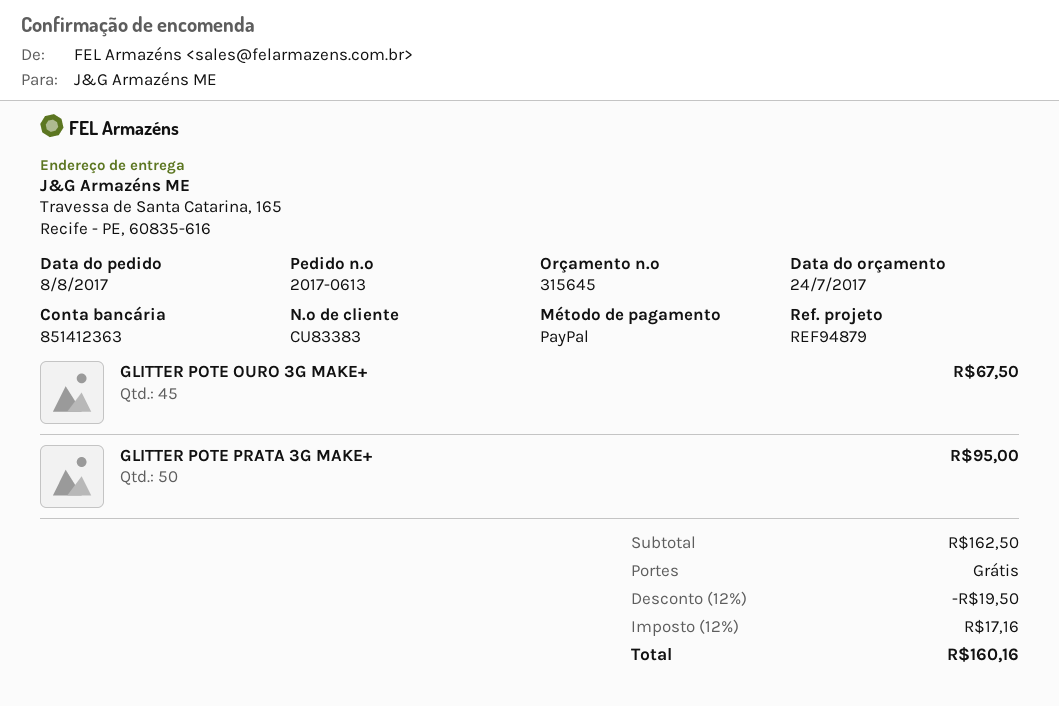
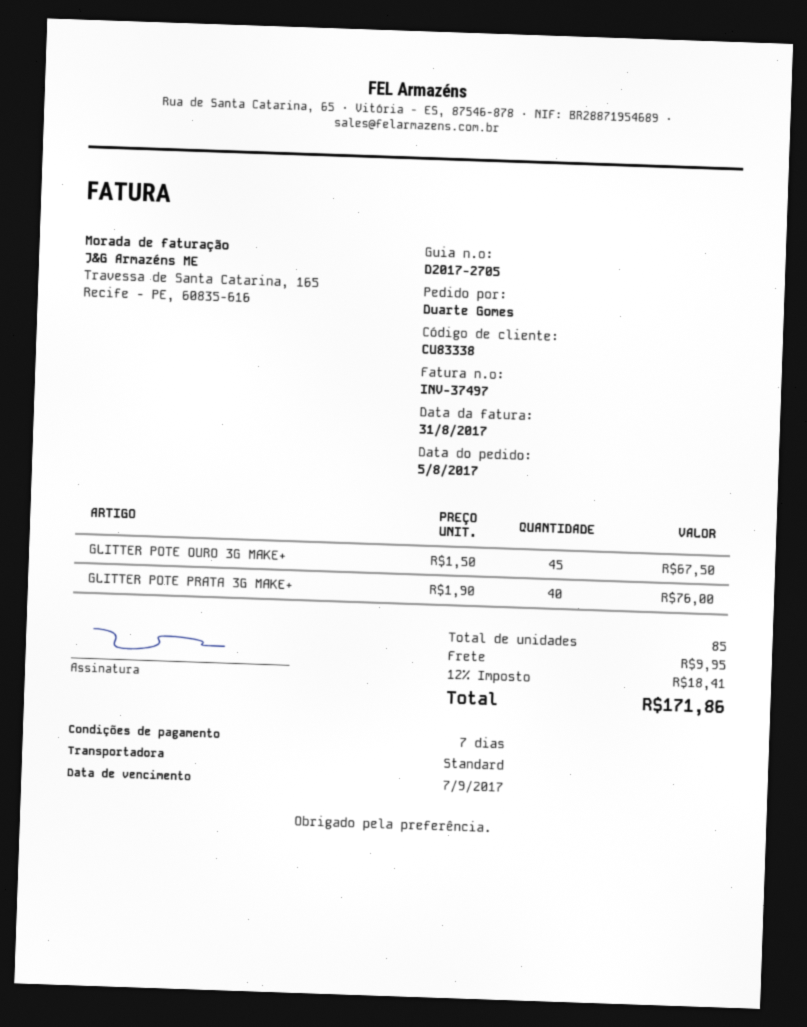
order date: 2017-08-08 -> 2017-08-05
customer number: CU83383 -> CU83338
GLITTER POTE PRATA 3G MAKE+: 50 for 95.00 -> 40 for 76.00
discount: 12% = 19.50 -> none
shipping: 0.00 -> 9.95
tax: 12% = 17.16 -> 12% = 18.41
total: 160.16 -> 171.86

